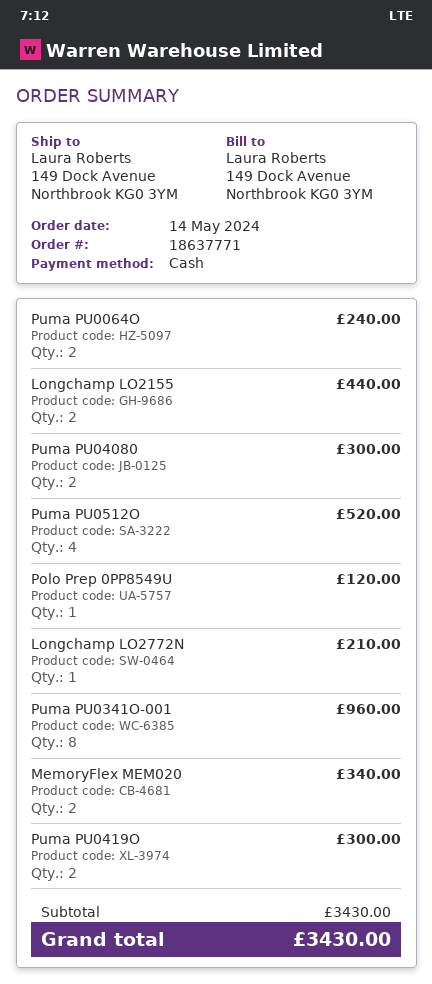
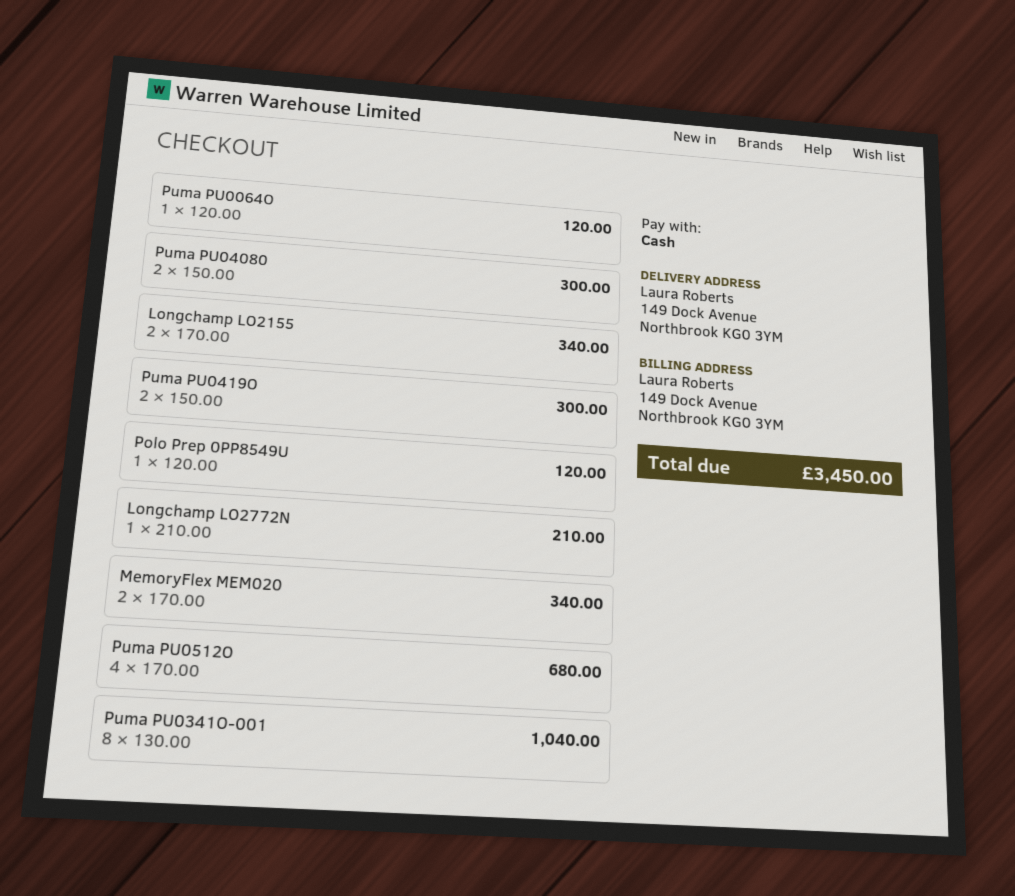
Puma PU0064O: 2 for 240.00 -> 1 for 120.00
Longchamp LO2155: 2 for 440.00 -> 2 for 340.00
Puma PU0512O: 4 for 520.00 -> 4 for 680.00
Puma PU0341O-001: 8 for 960.00 -> 8 for 1040.00
total: 3430.00 -> 3450.00

